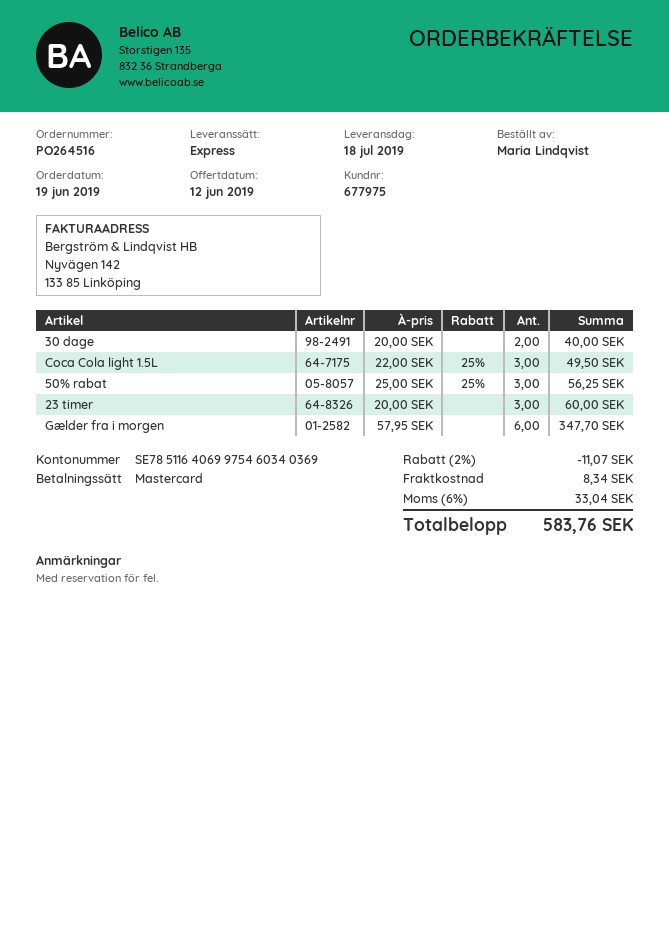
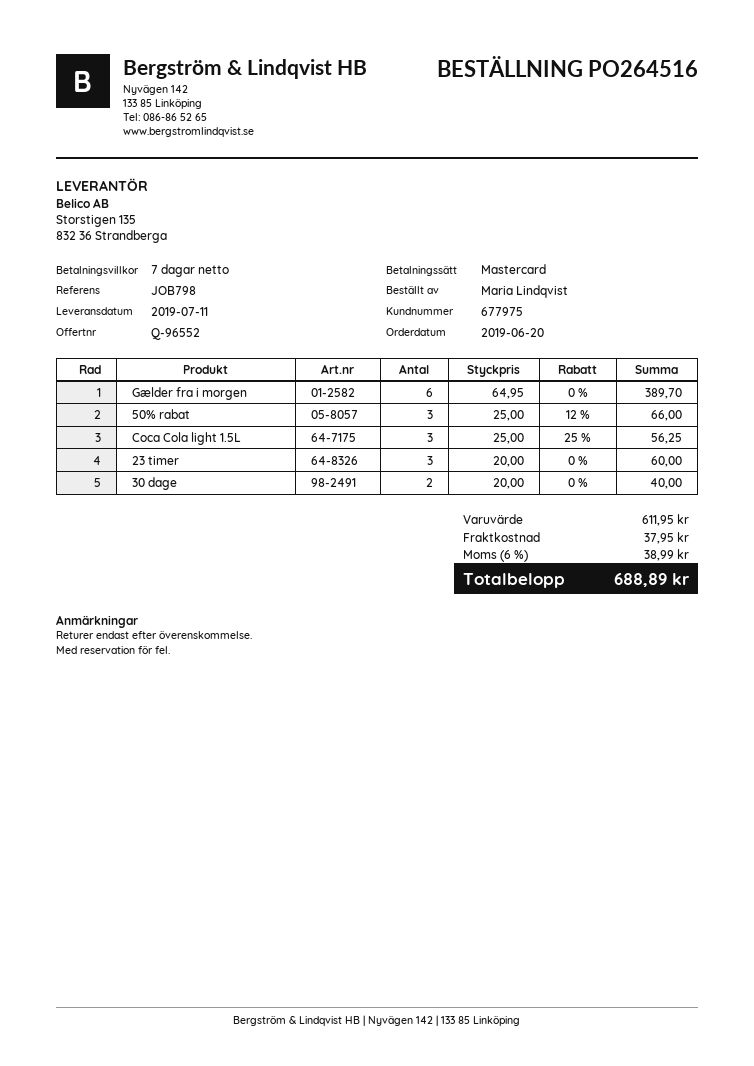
order date: 2019-06-19 -> 2019-06-20
delivery date: 2019-07-18 -> 2019-07-11
Coca Cola light 1.5L: 3 x 22.00 - 25% = 49.50 -> 3 x 25.00 - 25% = 56.25
50% rabat: 3 x 25.00 - 25% = 56.25 -> 3 x 25.00 - 12% = 66.00
Gælder fra i morgen: 6 x 57.95 = 347.70 -> 6 x 64.95 = 389.70
discount: 2% = 11.07 -> none
shipping: 8.34 -> 37.95
tax: 6% = 33.04 -> 6% = 38.99
total: 583.76 -> 688.89

